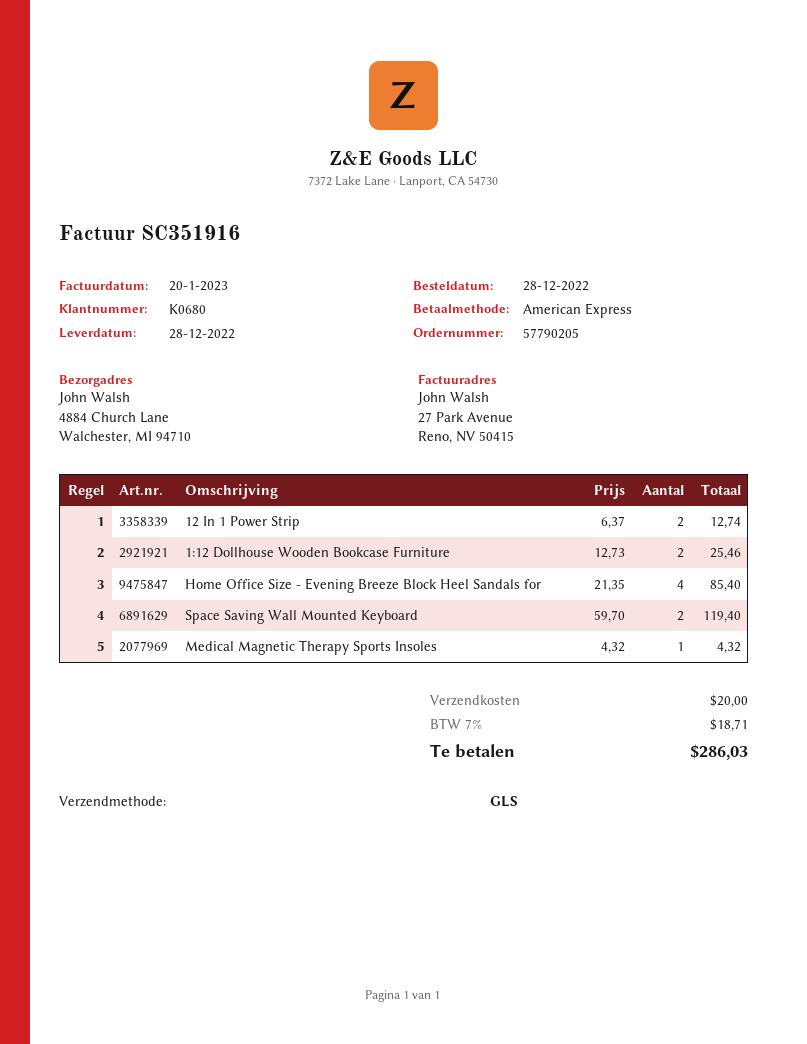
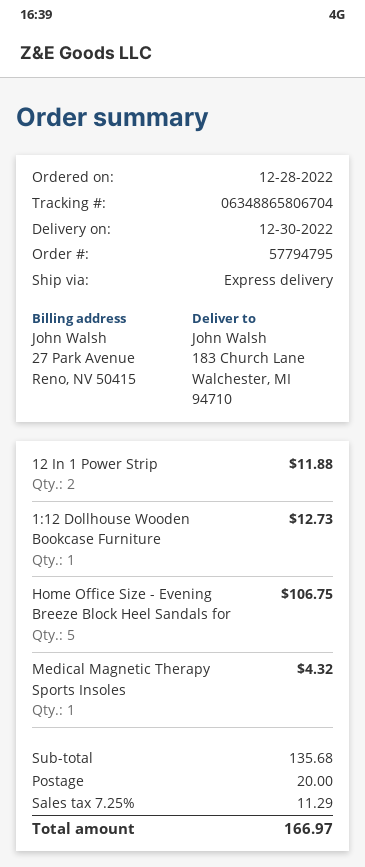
order number: 57790205 -> 57794795
delivery date: 2022-12-28 -> 2022-12-30
shipping method: GLS -> express
ship to: 4884 Church Lane, Walchester, MI 94710 -> 183 Church Lane, Walchester, MI 94710
12 In 1 Power Strip: 2 for 12.74 -> 2 for 11.88
1:12 Dollhouse Wooden Bookcase Furniture: 2 for 25.46 -> 1 for 12.73
Home Office Size - Evening Breeze Block Heel Sandals for: 4 for 85.40 -> 5 for 106.75
Space Saving Wall Mounted Keyboard: 2 for 119.40 -> none
tax: 7% = 18.71 -> 7.25% = 11.29
total: 286.03 -> 166.97

